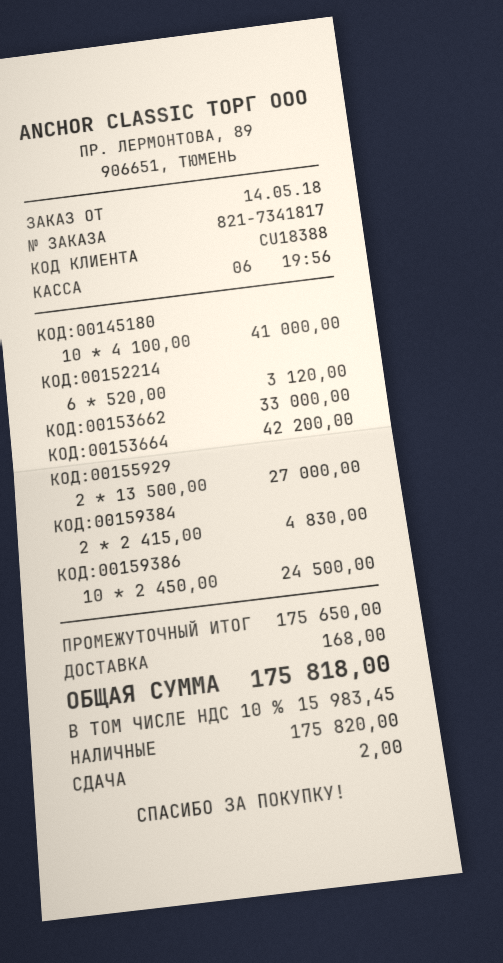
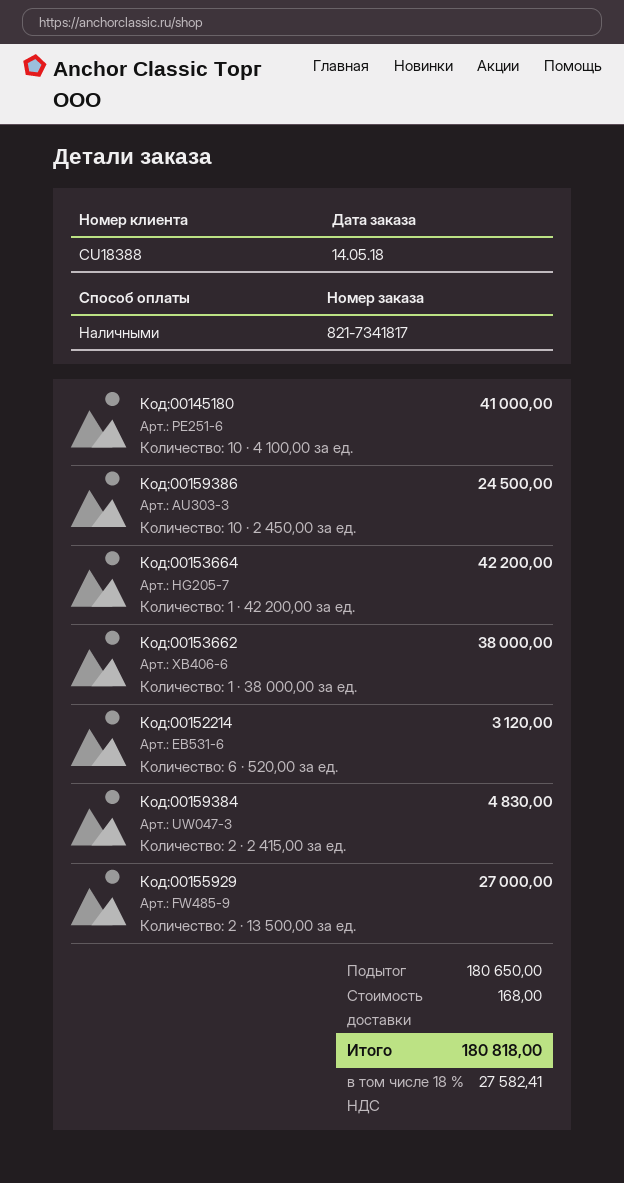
КОД:00153662: 1 x 33000.00 = 33000.00 -> 1 x 38000.00 = 38000.00
subtotal: 175650.00 -> 180650.00
tax: 10% = 15983.45 -> 18% = 27582.41
total: 175818.00 -> 180818.00

